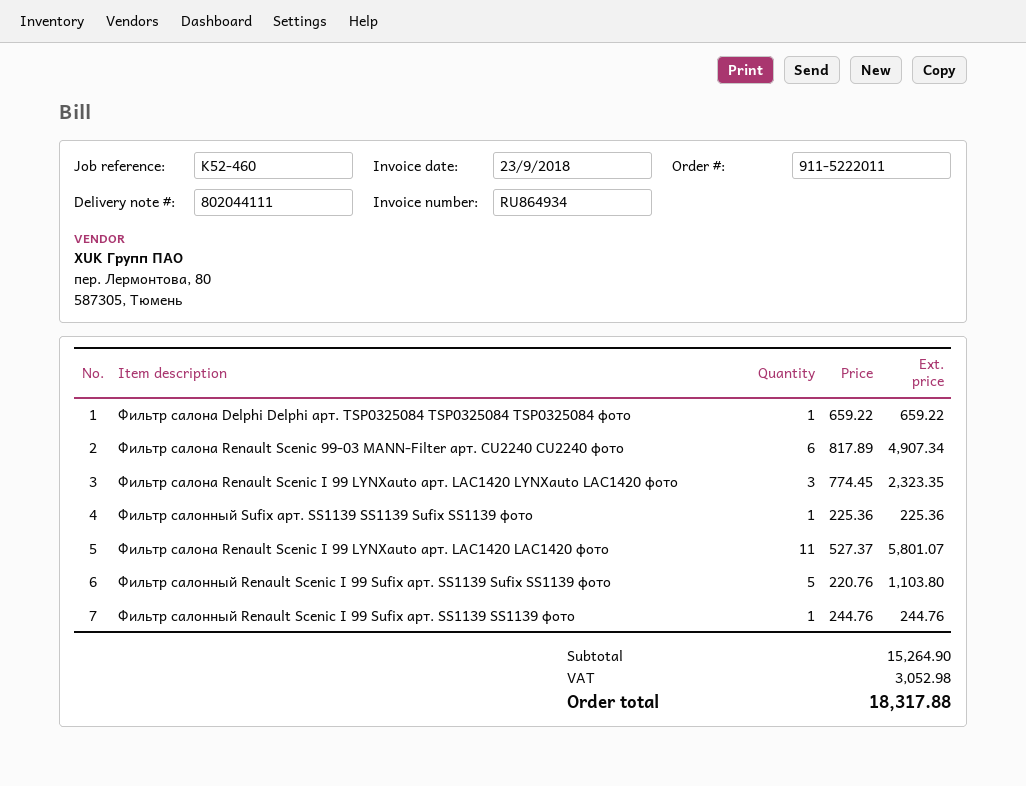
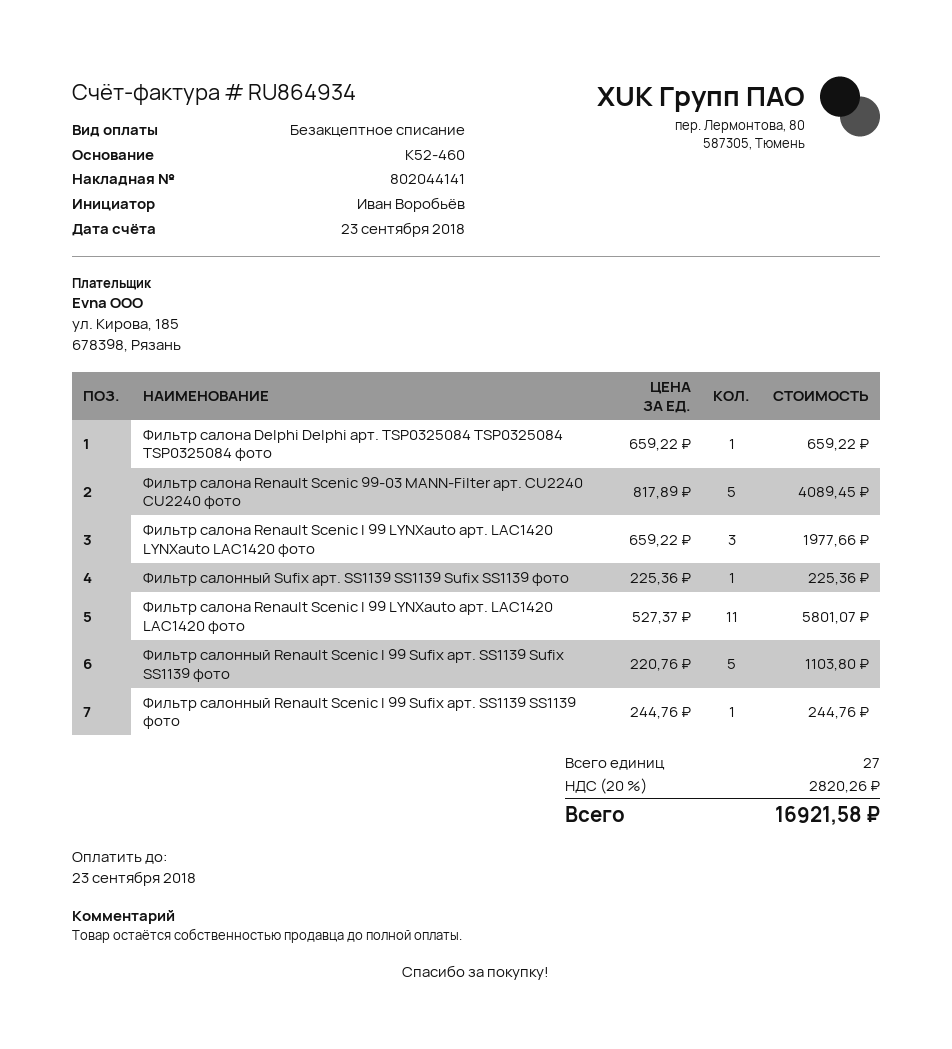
delivery note number: 802044111 -> 802044141
Фильтр салона Renault Scenic 99-03 MANN-Filter арт. CU2240 CU2240 фото: 6 x 817.89 = 4907.34 -> 5 x 817.89 = 4089.45
Фильтр салона Renault Scenic I 99 LYNXauto арт. LAC1420 LYNXauto LAC1420 фото: 3 x 774.45 = 2323.35 -> 3 x 659.22 = 1977.66
tax: 3052.98 -> 2820.26
total: 18317.88 -> 16921.58

